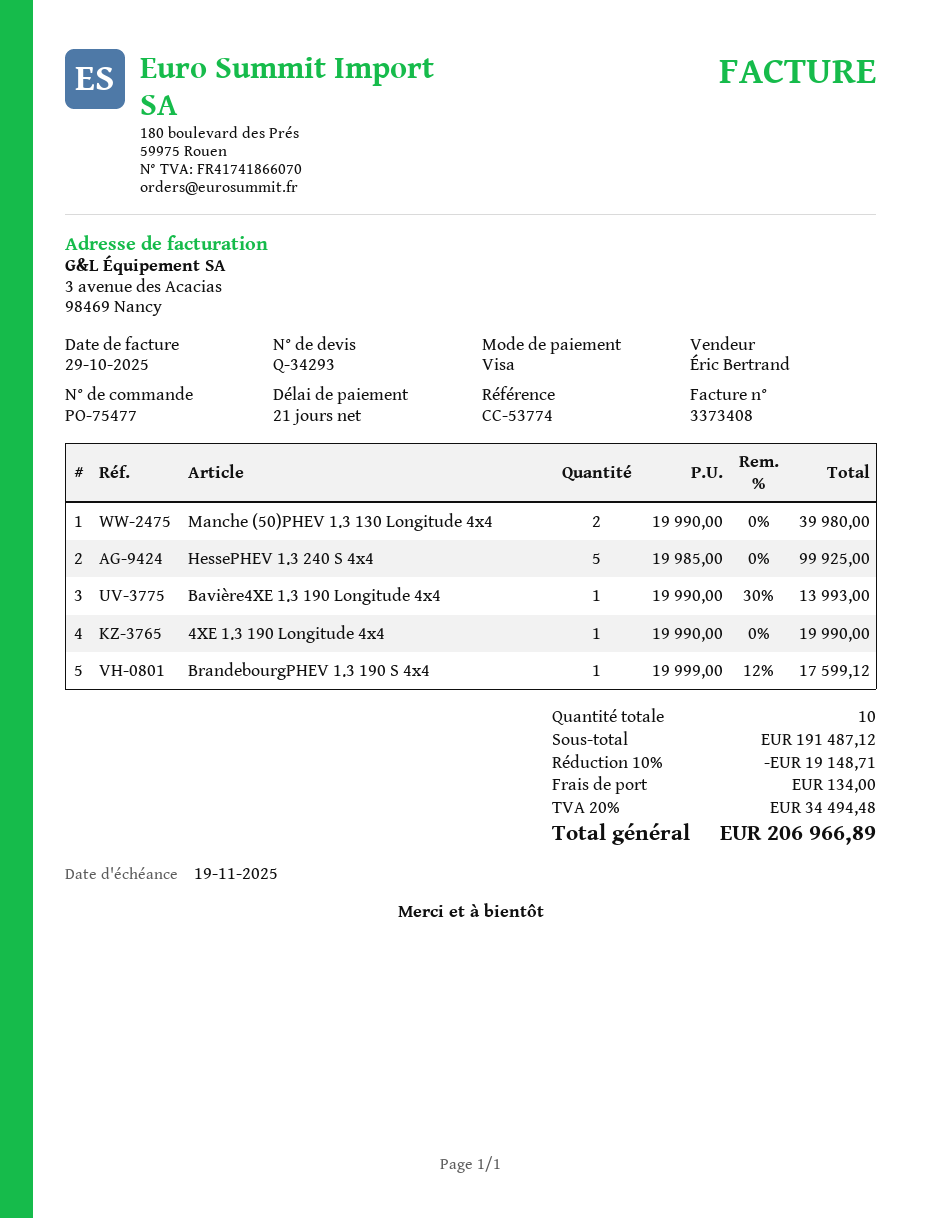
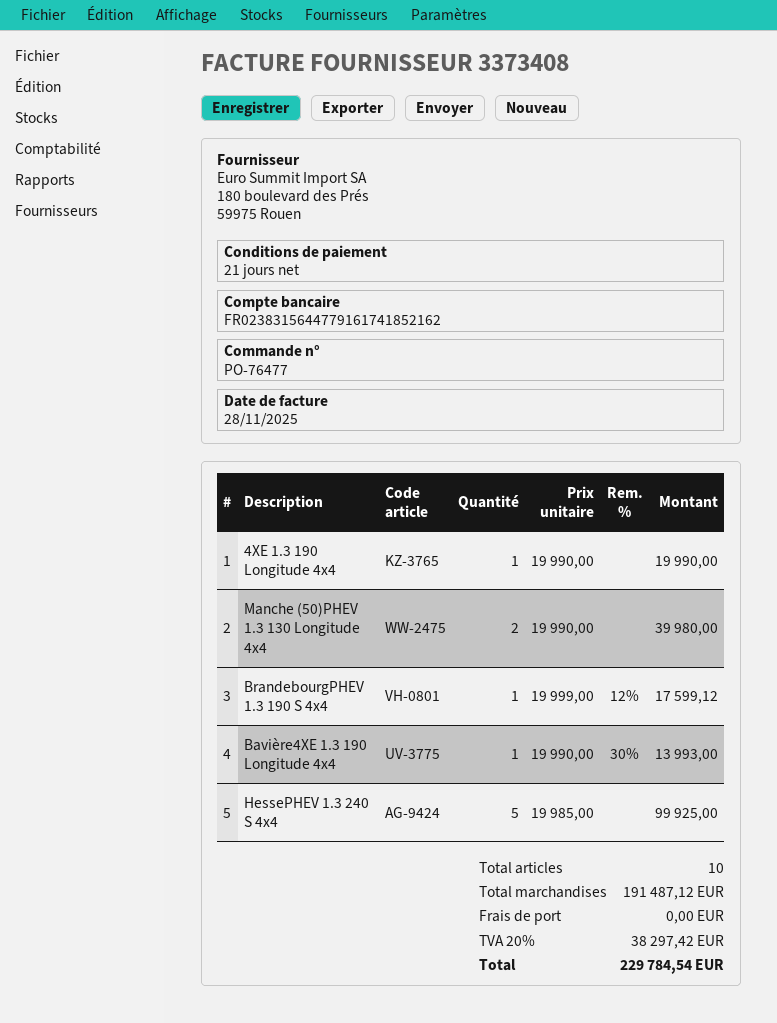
order number: PO-75477 -> PO-76477
invoice date: 2025-10-29 -> 2025-11-28
discount: 10% = 19148.71 -> none
shipping: 134.00 -> 0.00
tax: 20% = 34494.48 -> 20% = 38297.42
total: 206966.89 -> 229784.54

